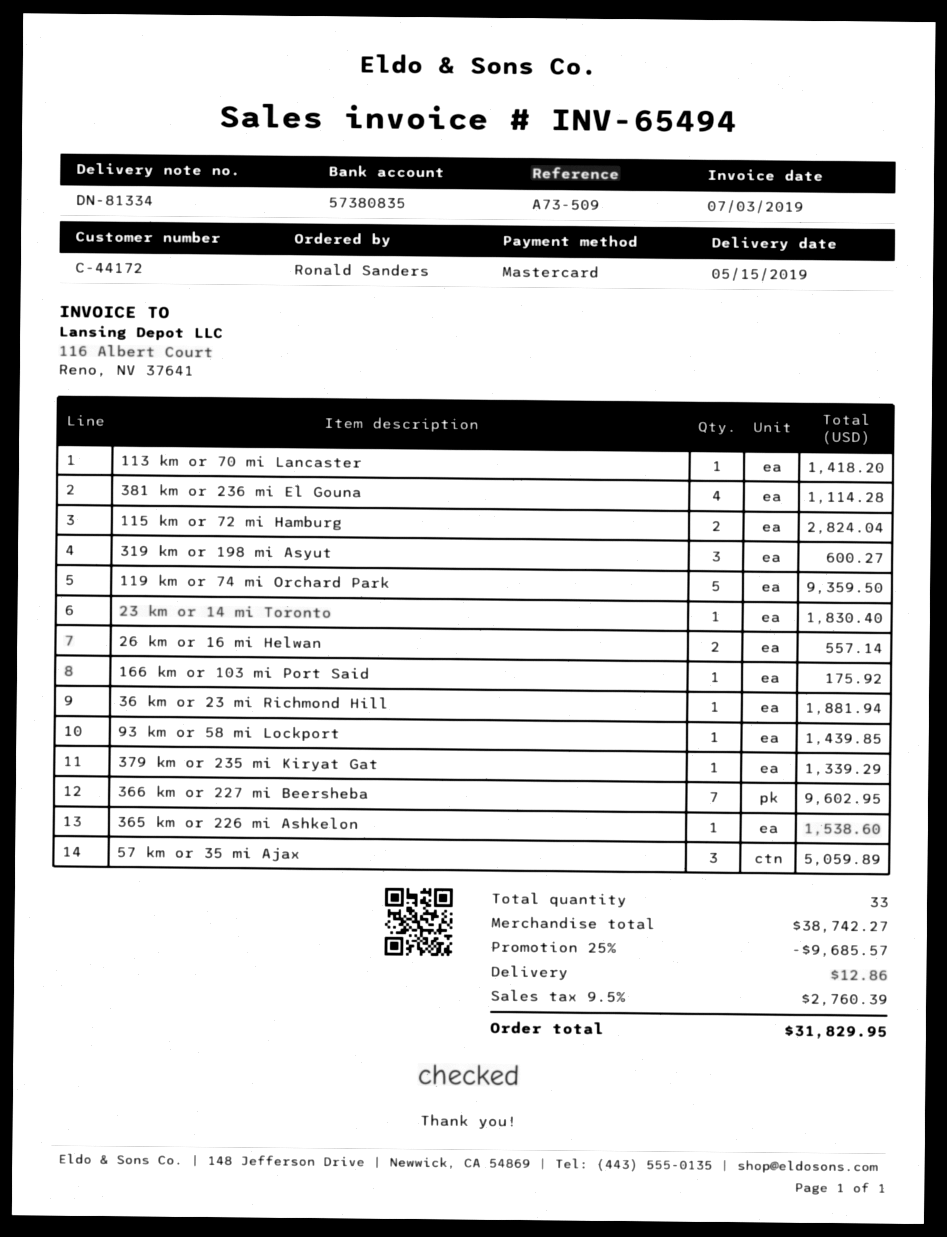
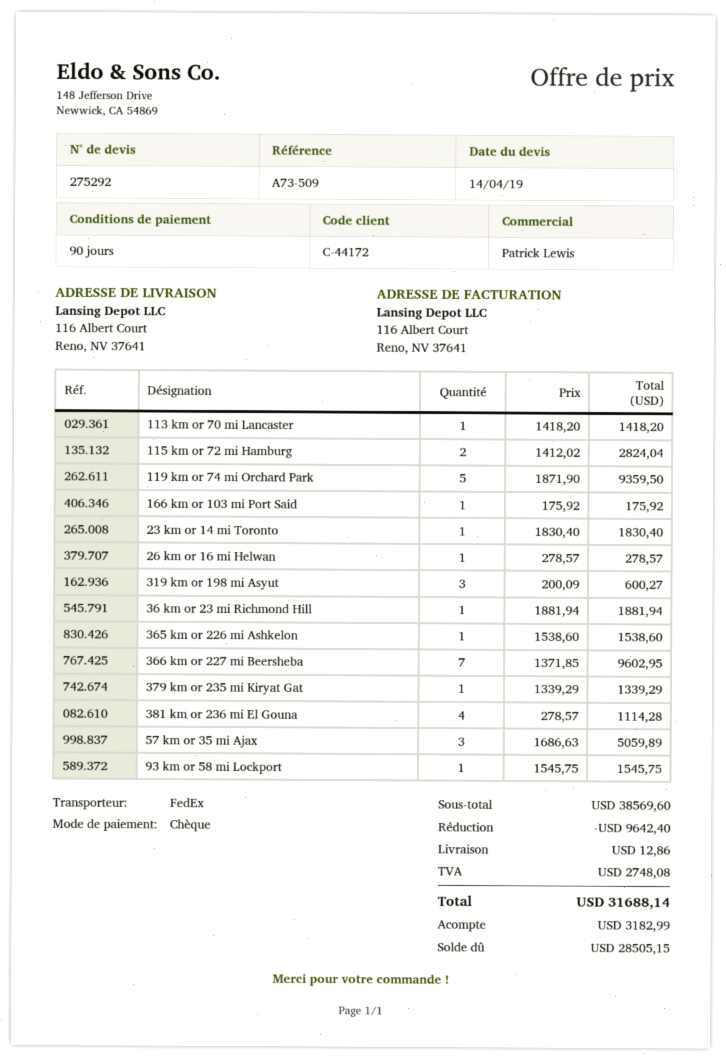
payment method: Mastercard -> cheque
26 km or 16 mi Helwan: 2 for 557.14 -> 1 for 278.57
93 km or 58 mi Lockport: 1 for 1439.85 -> 1 for 1545.75
subtotal: 38742.27 -> 38569.60
discount: 9685.57 -> 9642.40
tax: 2760.39 -> 2748.08
total: 31829.95 -> 31688.14

